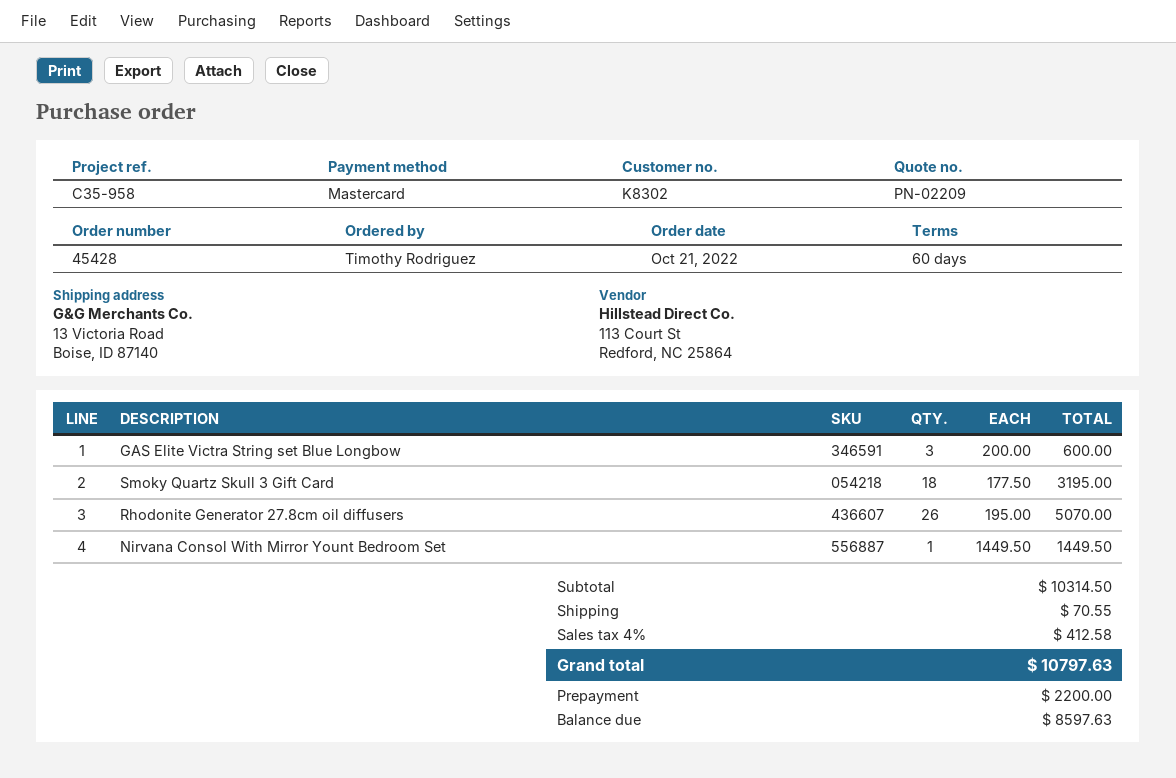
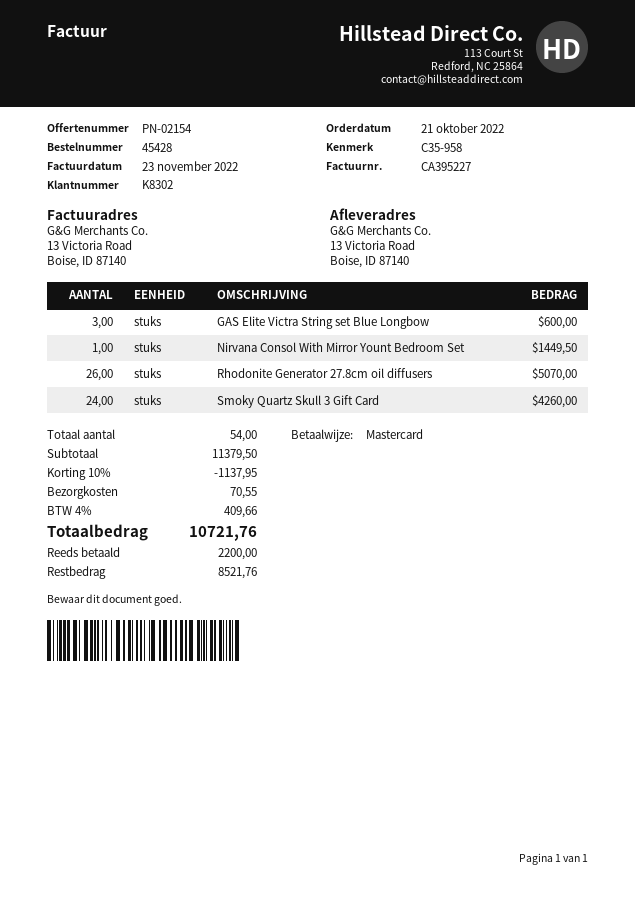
quote number: PN-02209 -> PN-02154
Smoky Quartz Skull 3 Gift Card: 18 for 3195.00 -> 24 for 4260.00
subtotal: 10314.50 -> 11379.50
discount: none -> 10% = 1137.95
tax: 4% = 412.58 -> 4% = 409.66
total: 10797.63 -> 10721.76
balance: 8597.63 -> 8521.76

